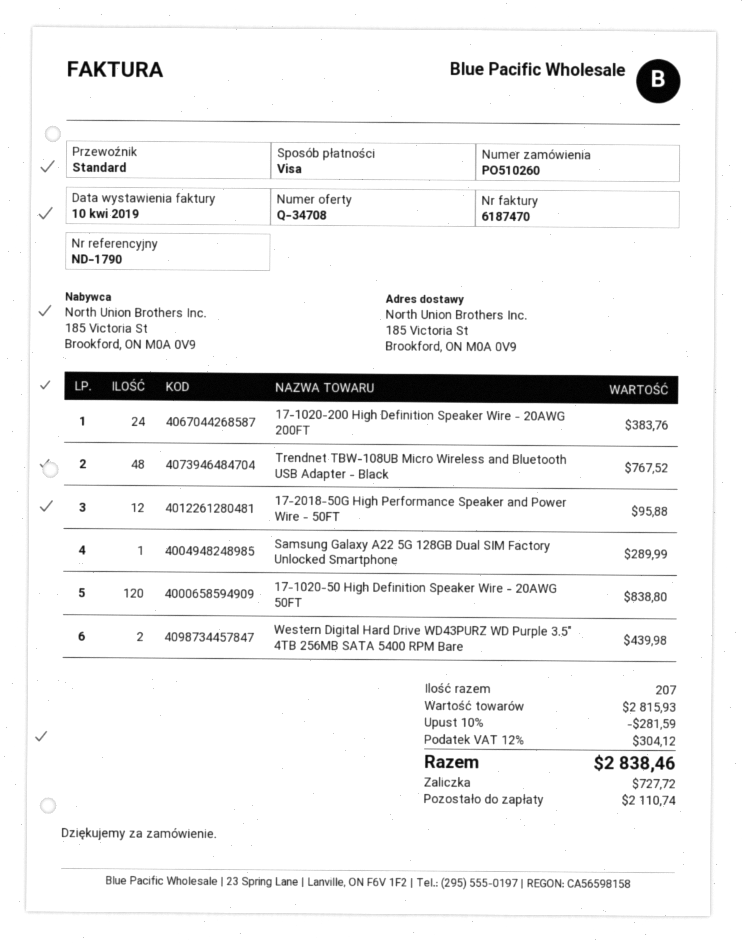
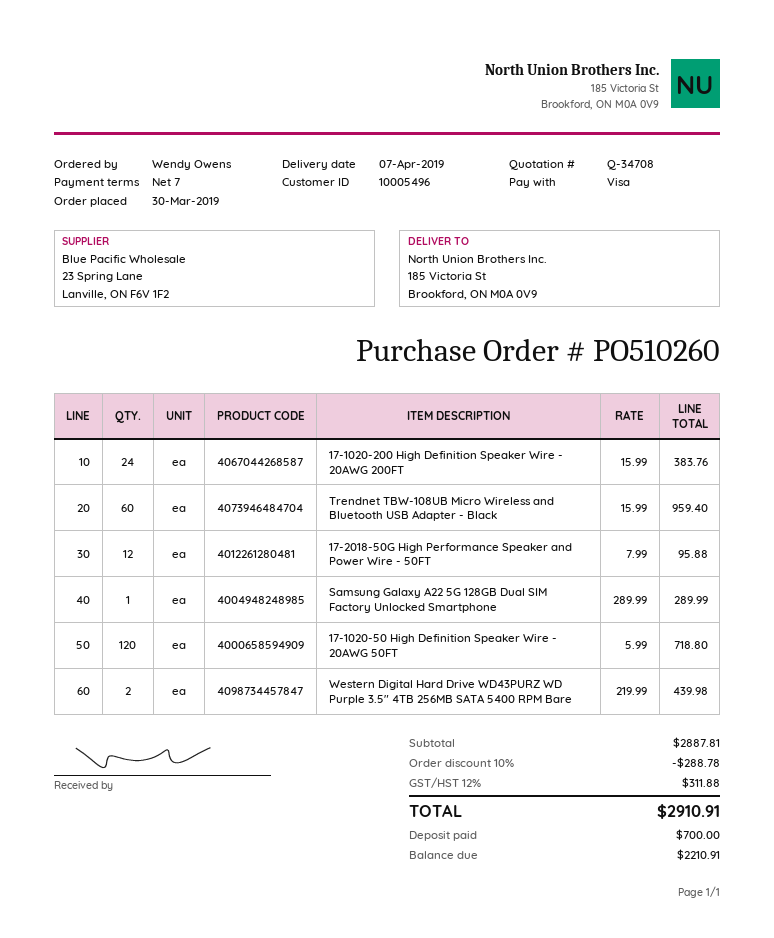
Trendnet TBW-108UB Micro Wireless and Bluetooth USB Adapter - Black: 48 for 767.52 -> 60 for 959.40
17-1020-50 High Definition Speaker Wire - 20AWG 50FT: 120 for 838.80 -> 120 for 718.80
subtotal: 2815.93 -> 2887.81
discount: 10% = 281.59 -> 10% = 288.78
tax: 12% = 304.12 -> 12% = 311.88
total: 2838.46 -> 2910.91
deposit: 727.72 -> 700.00
balance: 2110.74 -> 2210.91

